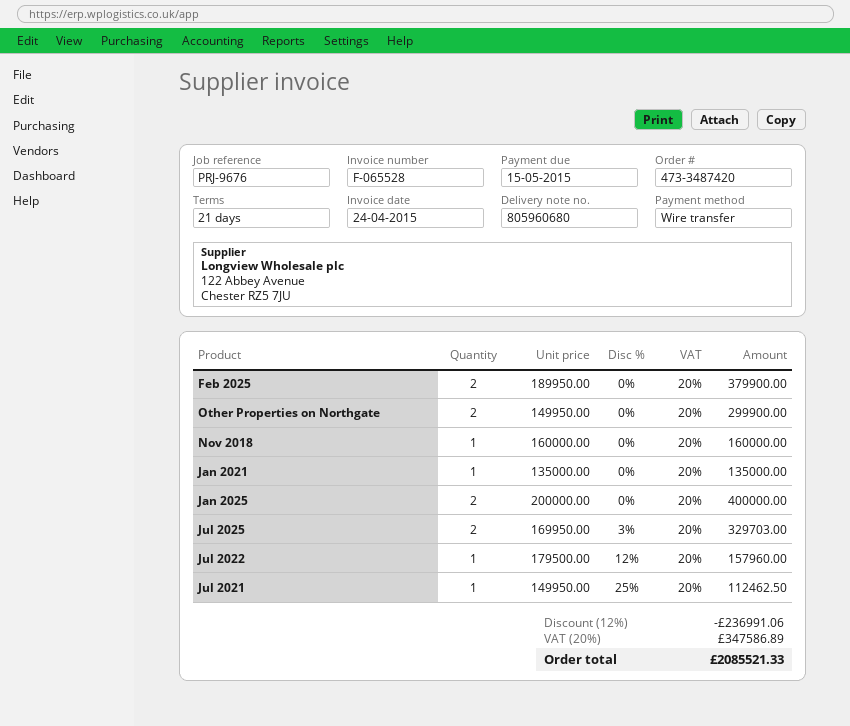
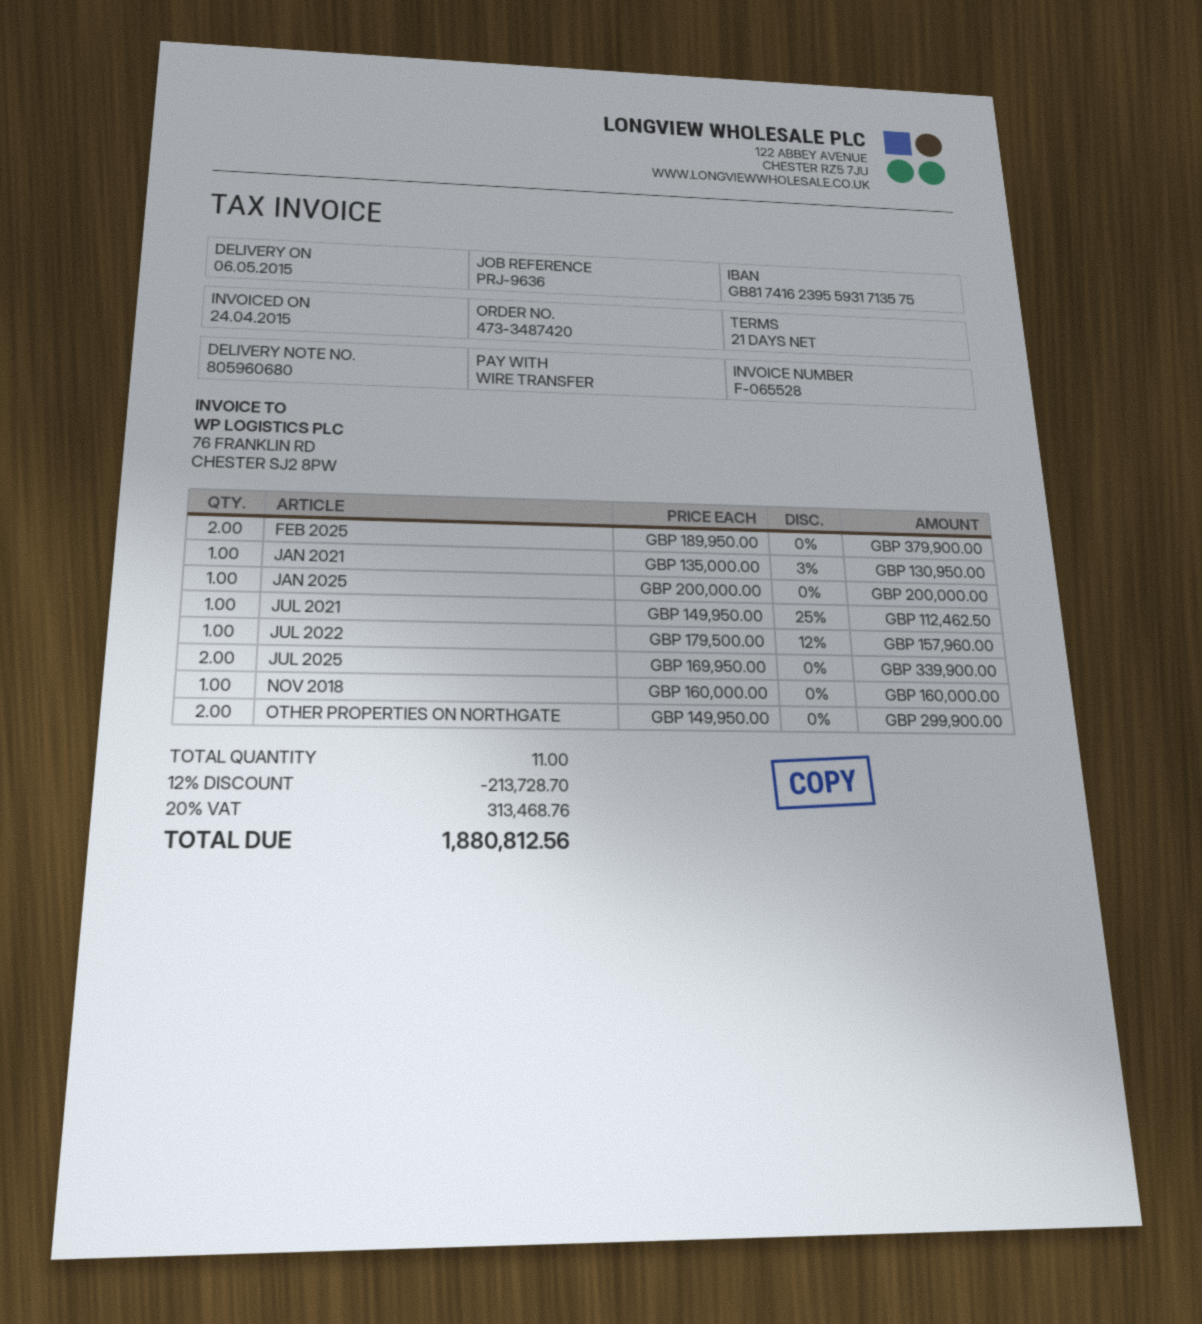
reference: PRJ-9676 -> PRJ-9636
Jan 2021: 1 x 135000.00 = 135000.00 -> 1 x 135000.00 - 3% = 130950.00
Jan 2025: 2 x 200000.00 = 400000.00 -> 1 x 200000.00 = 200000.00
Jul 2025: 2 x 169950.00 - 3% = 329703.00 -> 2 x 169950.00 = 339900.00
discount: 12% = 236991.06 -> 12% = 213728.70
tax: 20% = 347586.89 -> 20% = 313468.76
total: 2085521.33 -> 1880812.56

